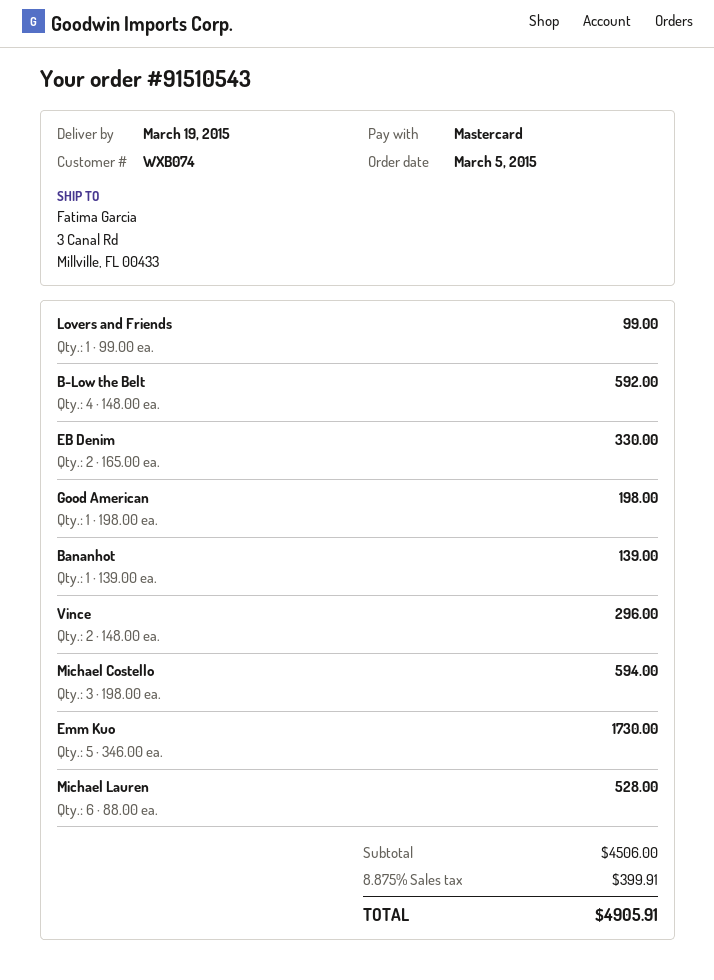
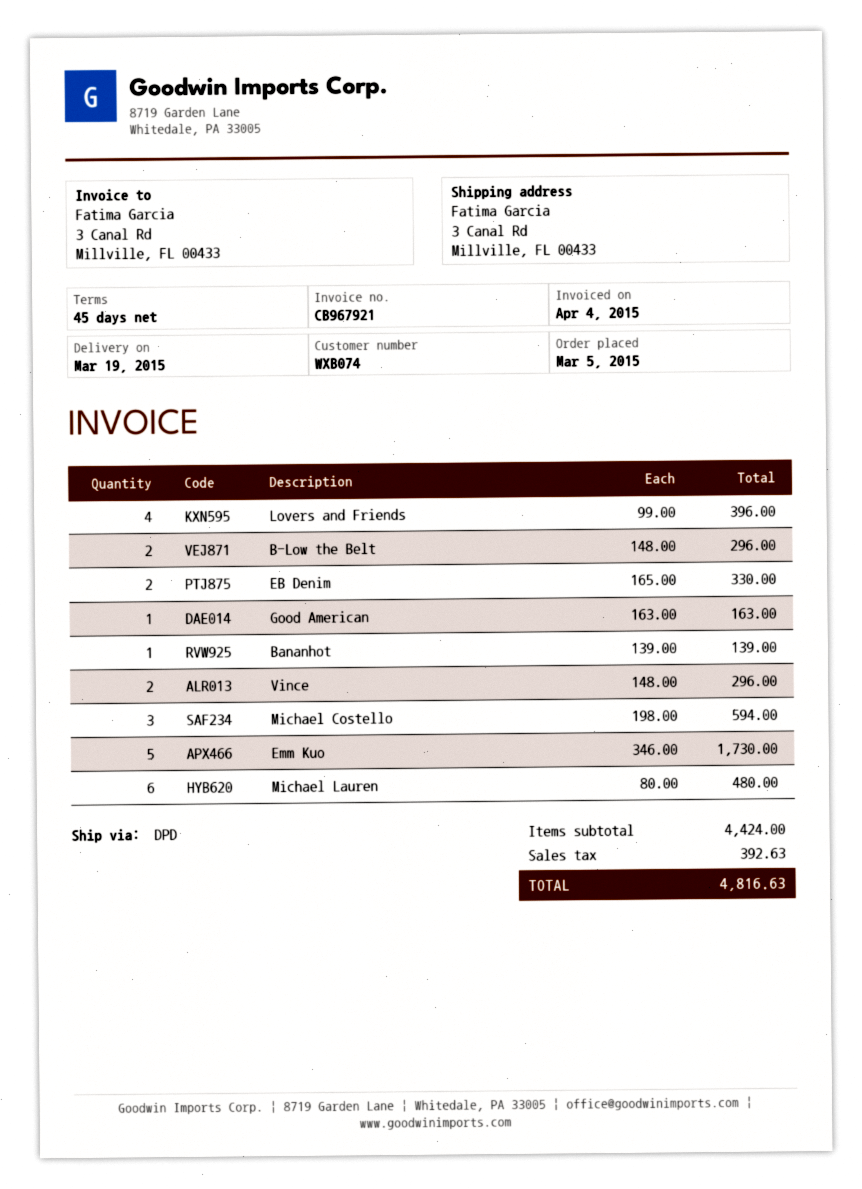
Lovers and Friends: 1 x 99.00 = 99.00 -> 4 x 99.00 = 396.00
B-Low the Belt: 4 x 148.00 = 592.00 -> 2 x 148.00 = 296.00
Good American: 1 x 198.00 = 198.00 -> 1 x 163.00 = 163.00
Michael Lauren: 6 x 88.00 = 528.00 -> 6 x 80.00 = 480.00
subtotal: 4506.00 -> 4424.00
tax: 399.91 -> 392.63
total: 4905.91 -> 4816.63

